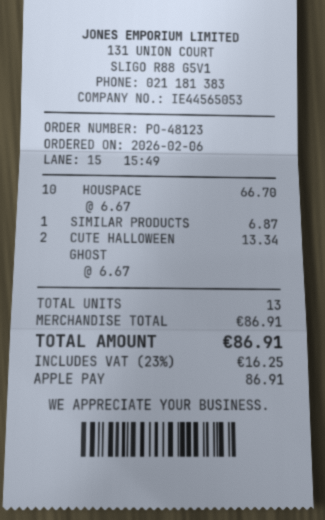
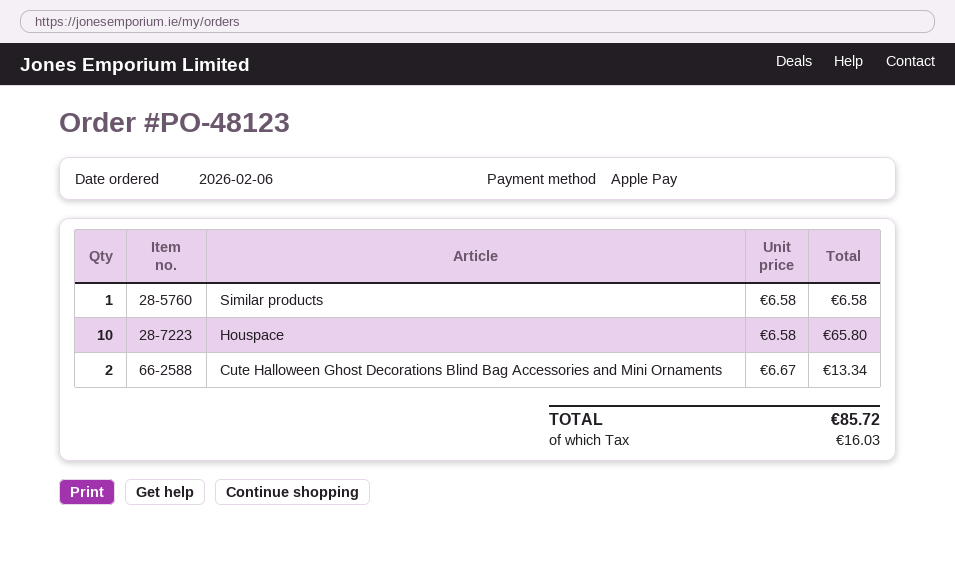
HOUSPACE: 10 x 6.67 = 66.70 -> 10 x 6.58 = 65.80
SIMILAR PRODUCTS: 1 x 6.87 = 6.87 -> 1 x 6.58 = 6.58
tax: 16.25 -> 16.03
total: 86.91 -> 85.72

